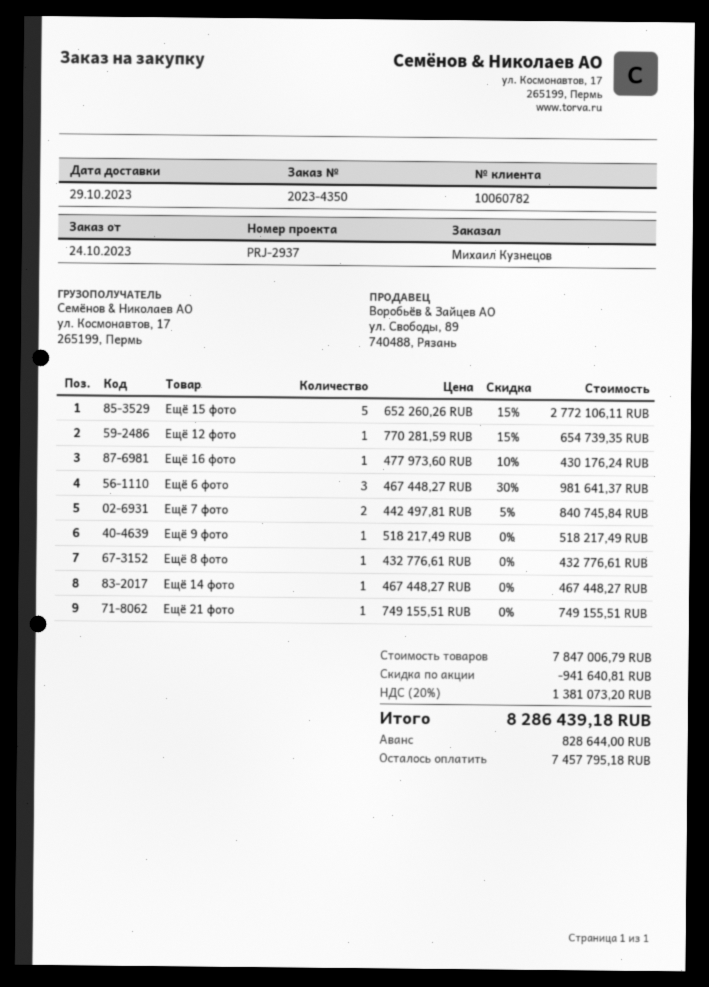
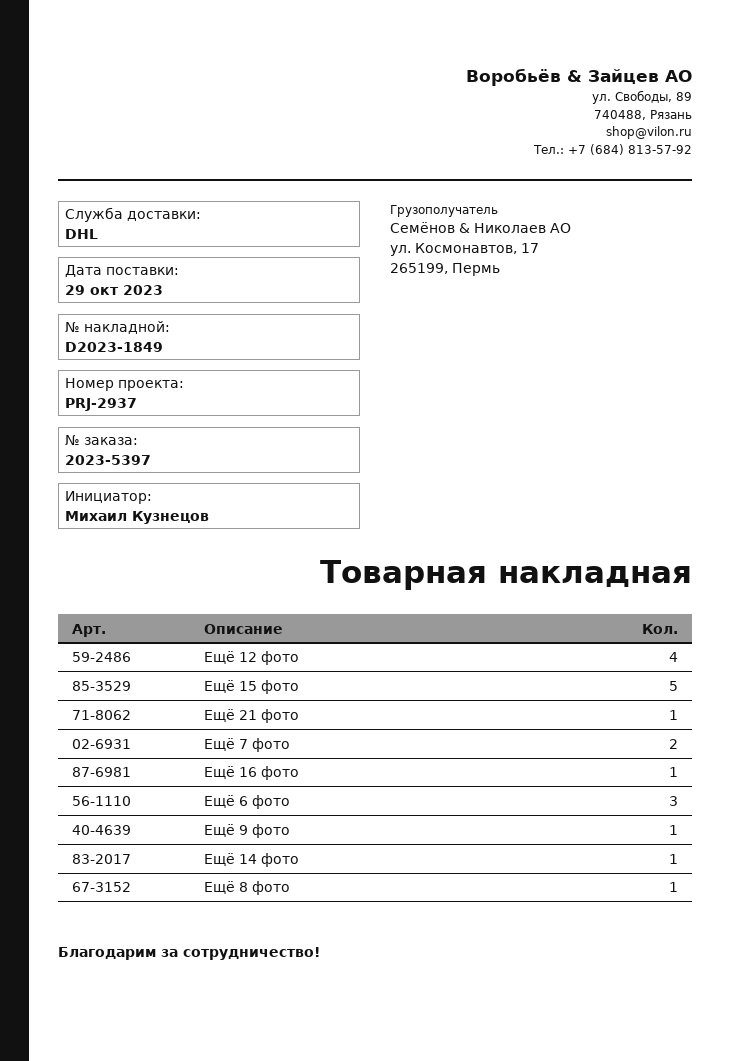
order number: 2023-4350 -> 2023-5397
Ещё 12 фото: 1 -> 4

